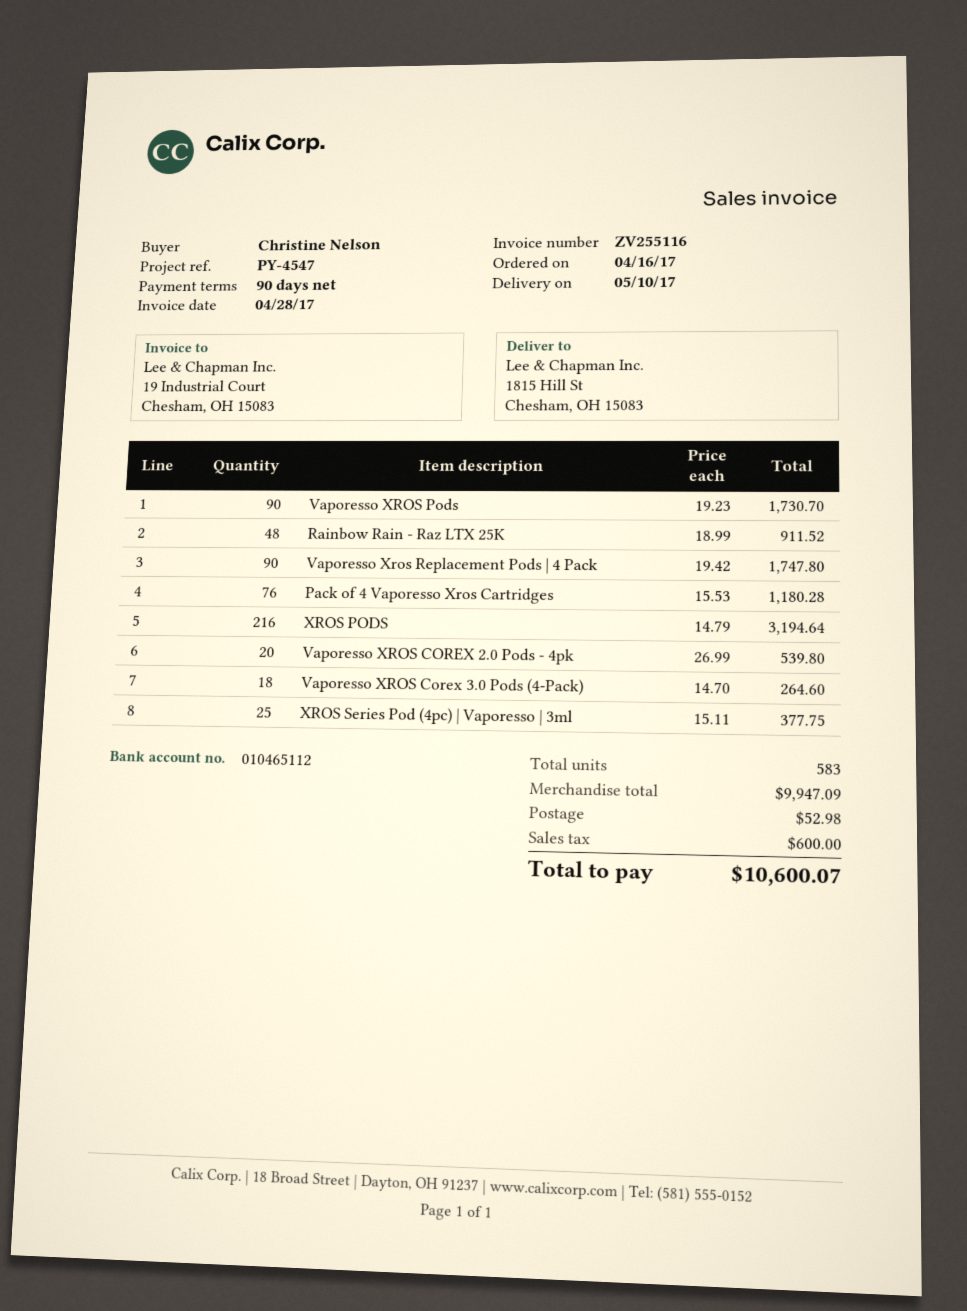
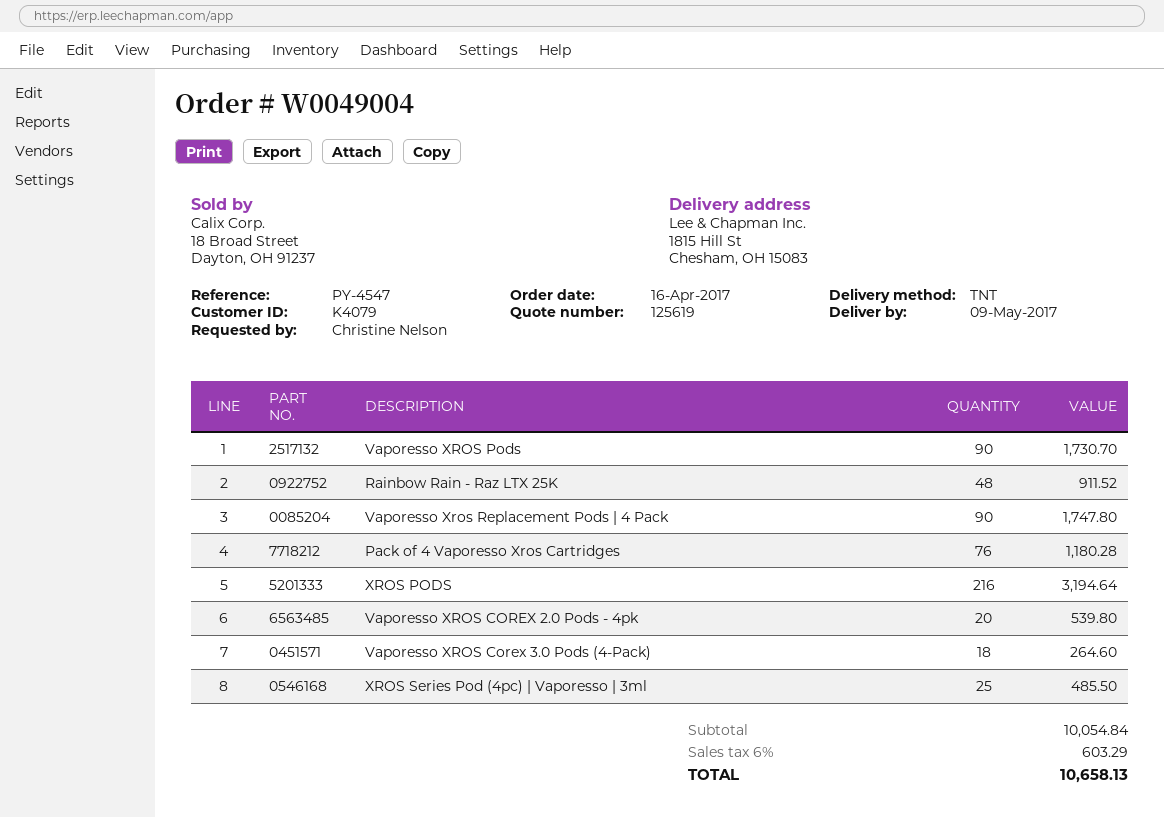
delivery date: 2017-05-10 -> 2017-05-09
XROS Series Pod (4pc) | Vaporesso | 3ml: 25 for 377.75 -> 25 for 485.50
subtotal: 9947.09 -> 10054.84
shipping: 52.98 -> none
tax: 600.00 -> 603.29
total: 10600.07 -> 10658.13

